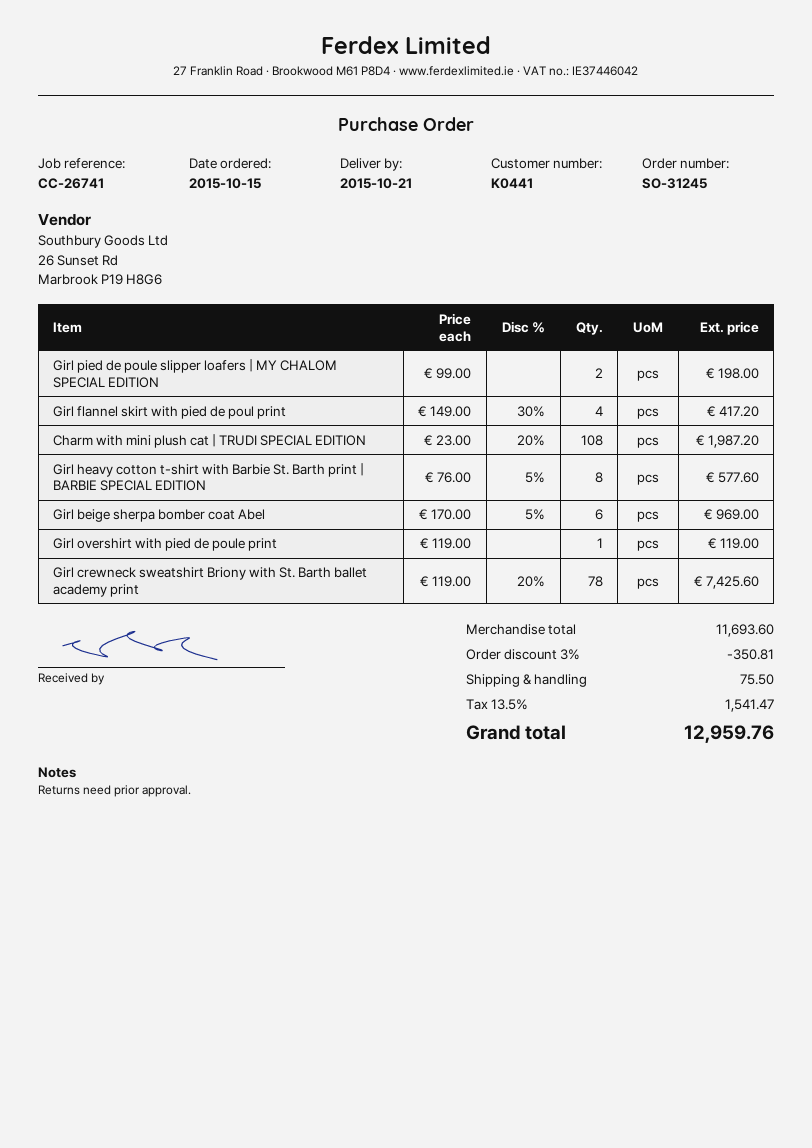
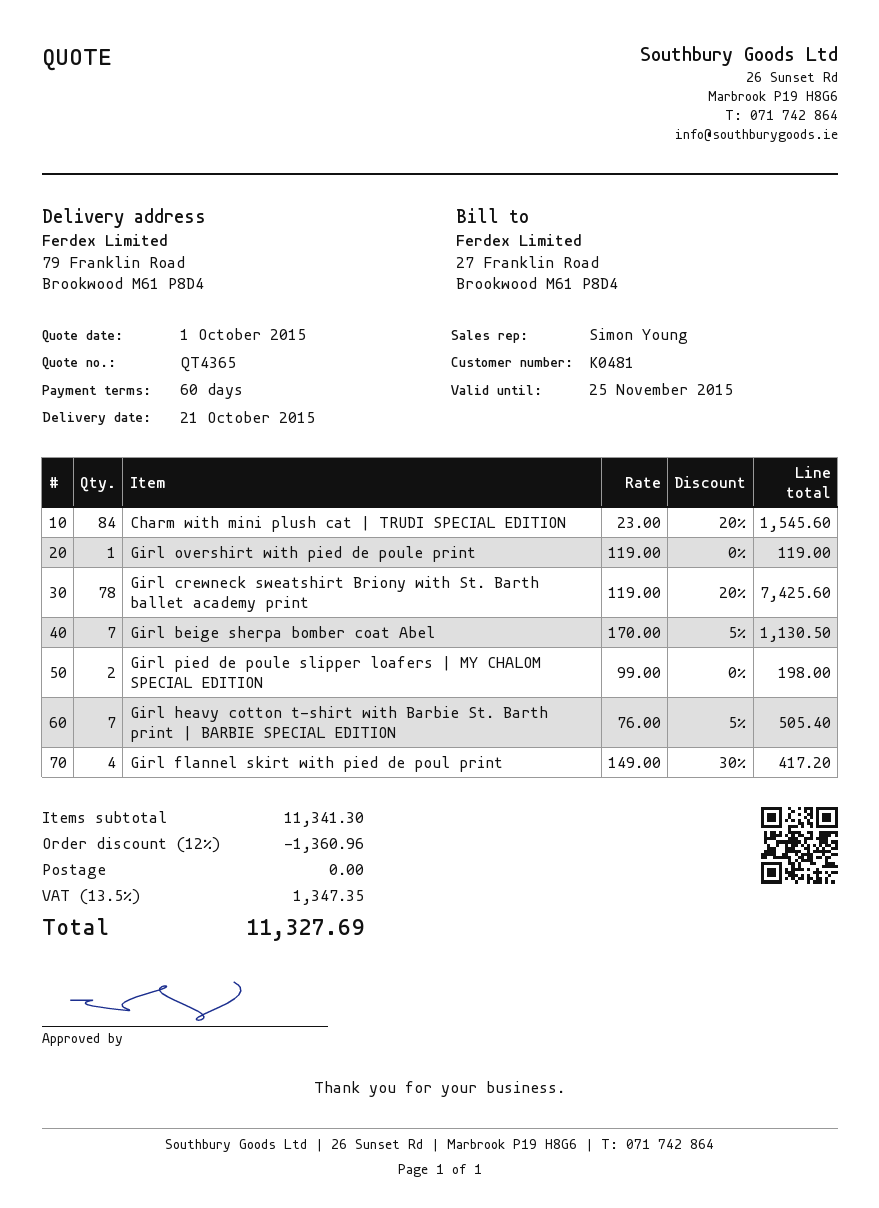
customer number: K0441 -> K0481
Charm with mini plush cat | TRUDI SPECIAL EDITION: 108 x 23.00 - 20% = 1987.20 -> 84 x 23.00 - 20% = 1545.60
Girl heavy cotton t-shirt with Barbie St. Barth print | BARBIE SPECIAL EDITION: 8 x 76.00 - 5% = 577.60 -> 7 x 76.00 - 5% = 505.40
Girl beige sherpa bomber coat Abel: 6 x 170.00 - 5% = 969.00 -> 7 x 170.00 - 5% = 1130.50
subtotal: 11693.60 -> 11341.30
discount: 3% = 350.81 -> 12% = 1360.96
shipping: 75.50 -> 0.00
tax: 13.5% = 1541.47 -> 13.5% = 1347.35
total: 12959.76 -> 11327.69

